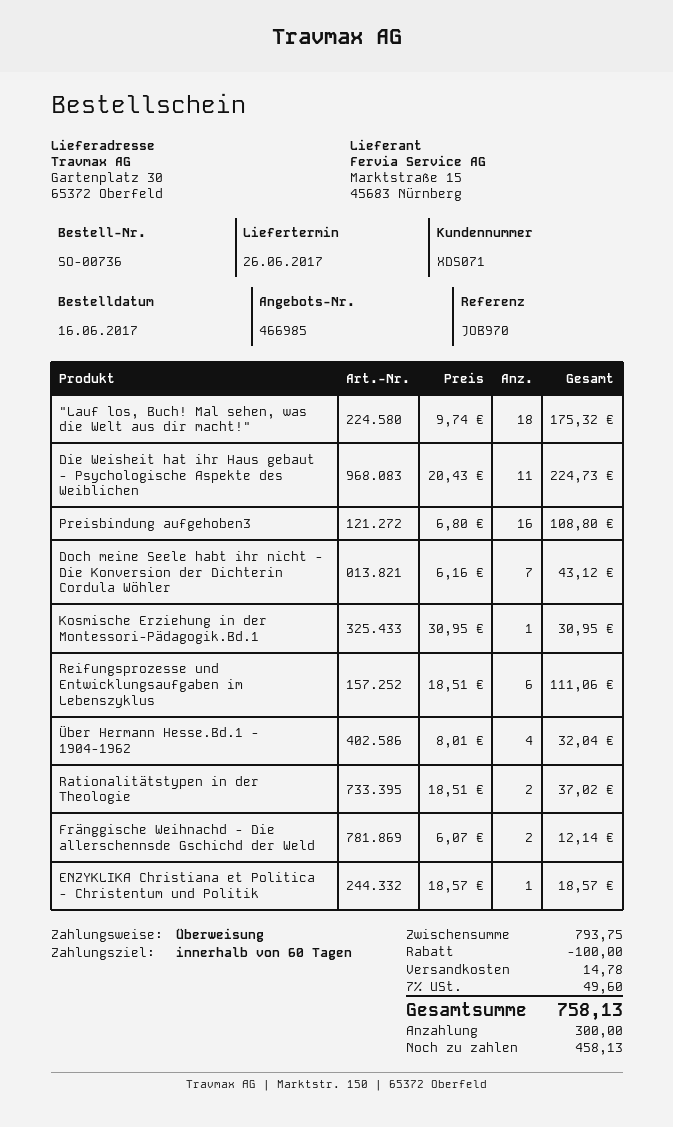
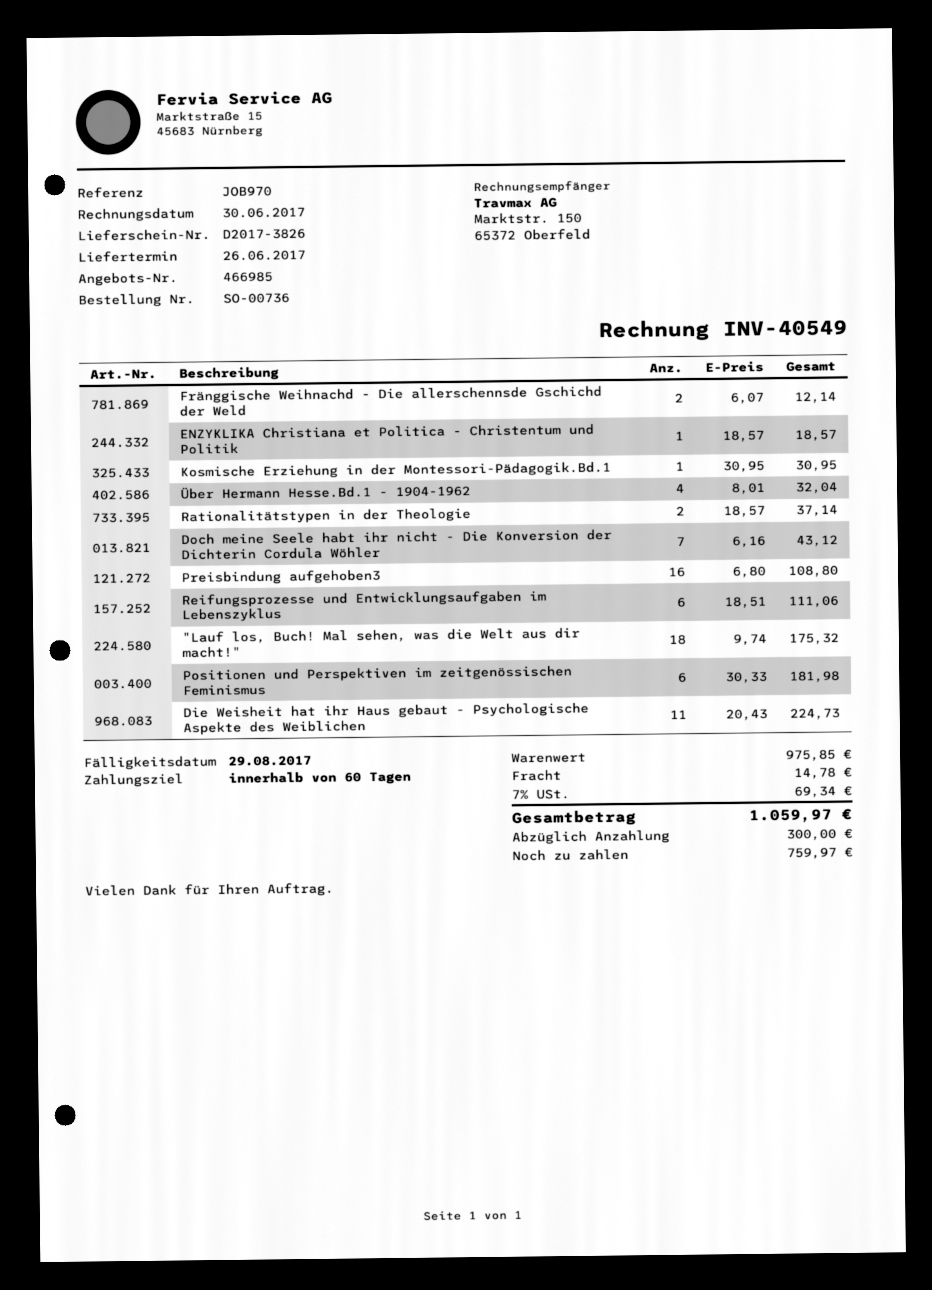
Rationalitätstypen in der Theologie: 2 x 18.51 = 37.02 -> 2 x 18.57 = 37.14
Positionen und Perspektiven im zeitgenössischen Feminismus: none -> 6 x 30.33 = 181.98
subtotal: 793.75 -> 975.85
discount: 100.00 -> none
tax: 7% = 49.60 -> 7% = 69.34
total: 758.13 -> 1059.97
balance: 458.13 -> 759.97

